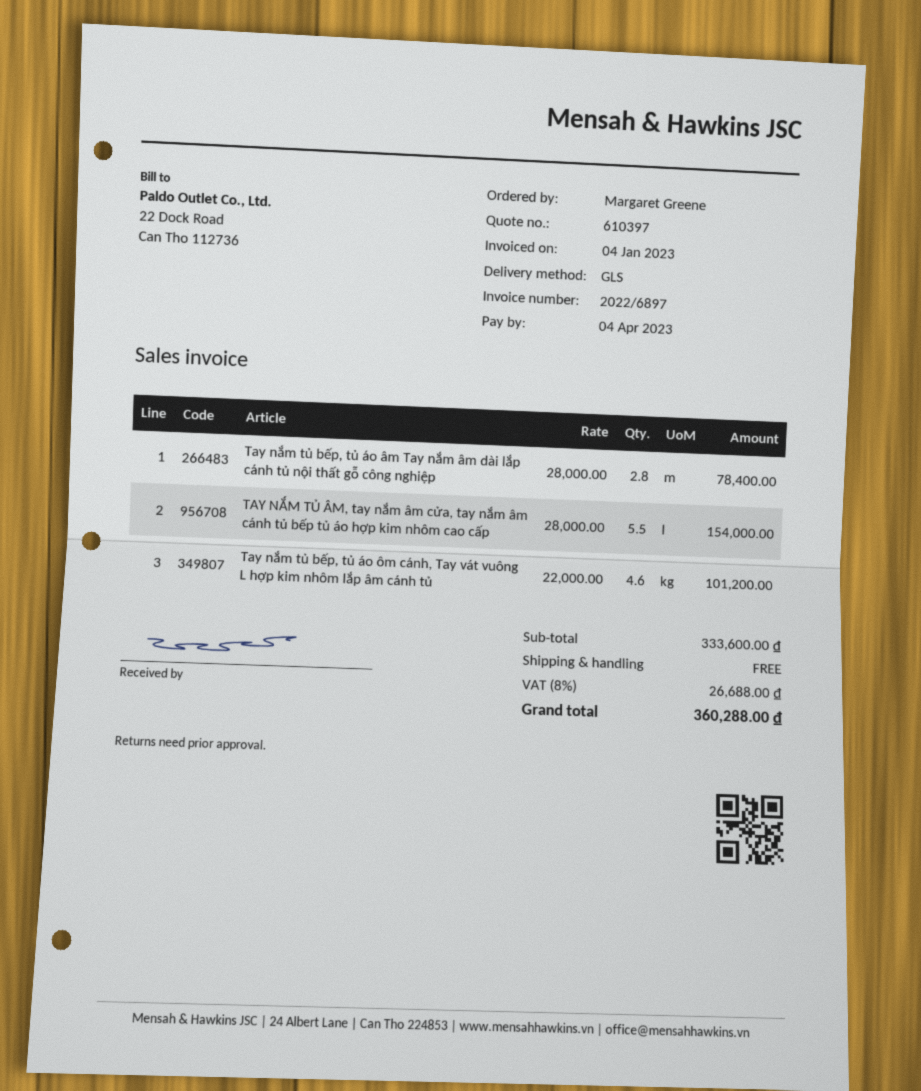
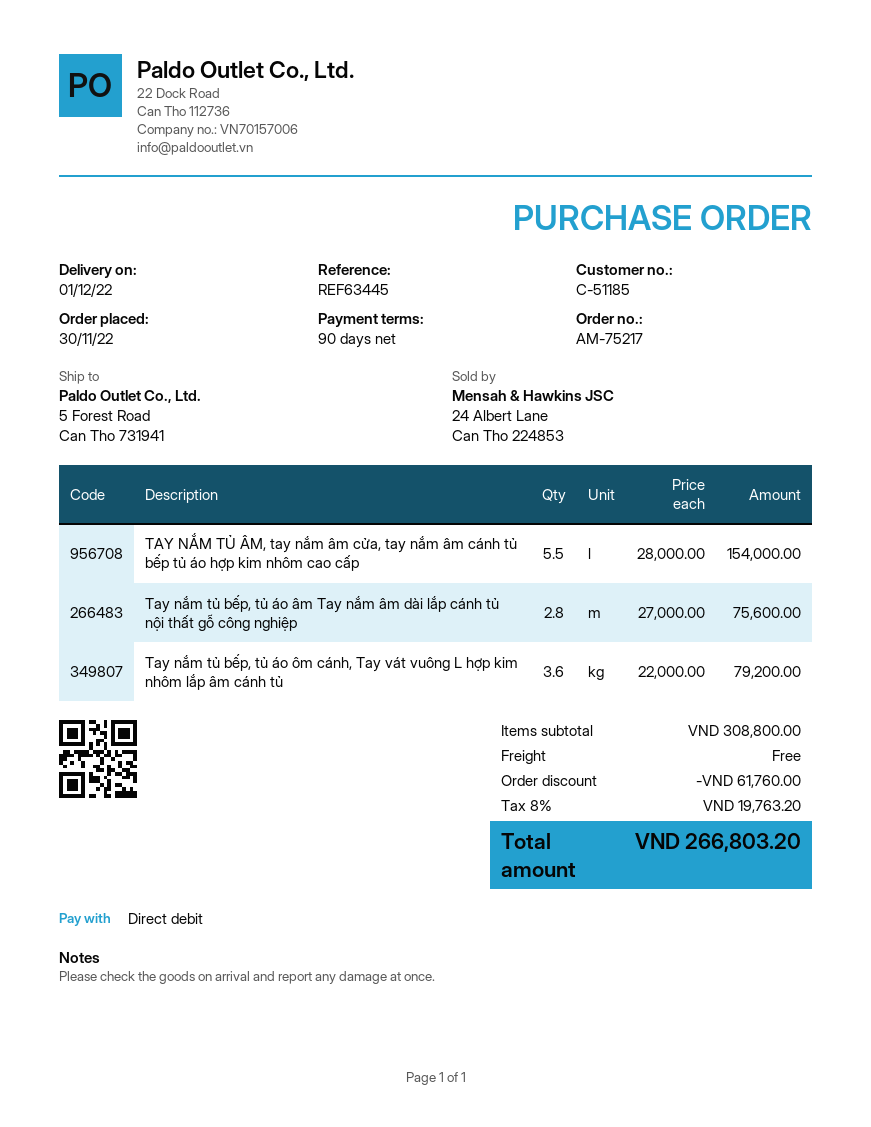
Tay nắm tủ bếp, tủ áo âm Tay nắm âm dài lắp cánh tủ nội thất gỗ công nghiệp: 2.8 x 28000.00 = 78400.00 -> 2.8 x 27000.00 = 75600.00
Tay nắm tủ bếp, tủ áo ôm cánh, Tay vát vuông L hợp kim nhôm lắp âm cánh tủ: 4.6 x 22000.00 = 101200.00 -> 3.6 x 22000.00 = 79200.00
subtotal: 333600.00 -> 308800.00
discount: none -> 61760.00
tax: 8% = 26688.00 -> 8% = 19763.20
total: 360288.00 -> 266803.20

